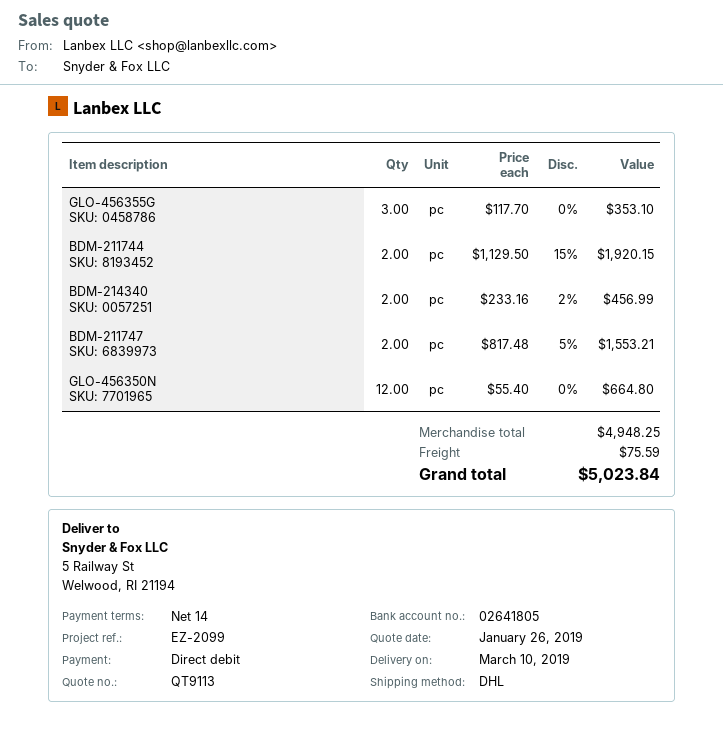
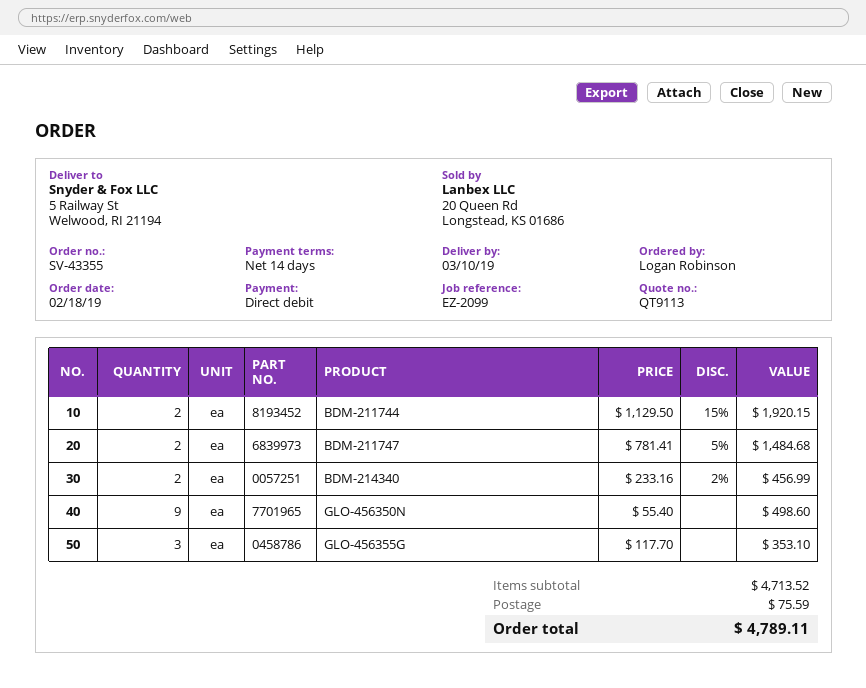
BDM-211747: 2 x 817.48 - 5% = 1553.21 -> 2 x 781.41 - 5% = 1484.68
GLO-456350N: 12 x 55.40 = 664.80 -> 9 x 55.40 = 498.60
subtotal: 4948.25 -> 4713.52
total: 5023.84 -> 4789.11

